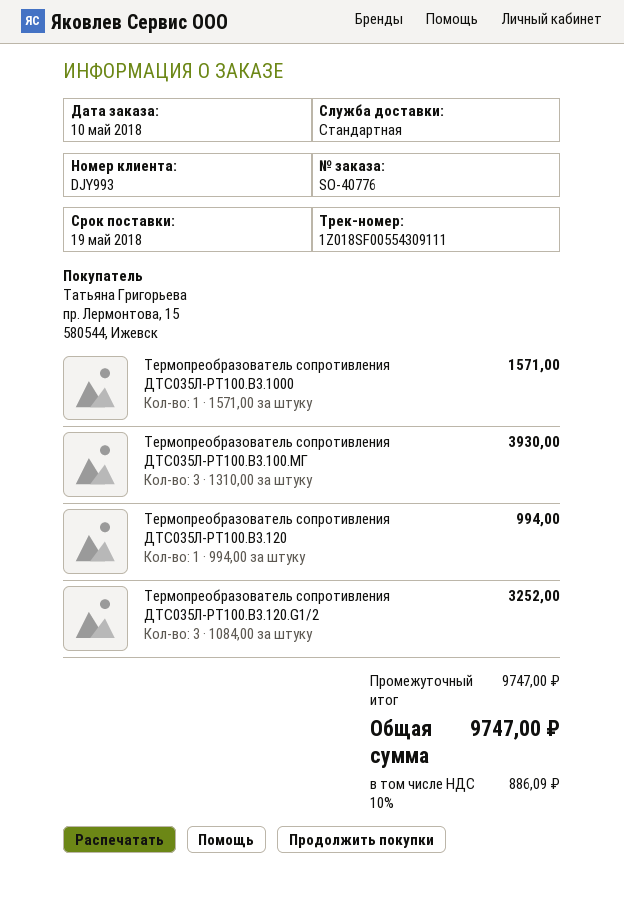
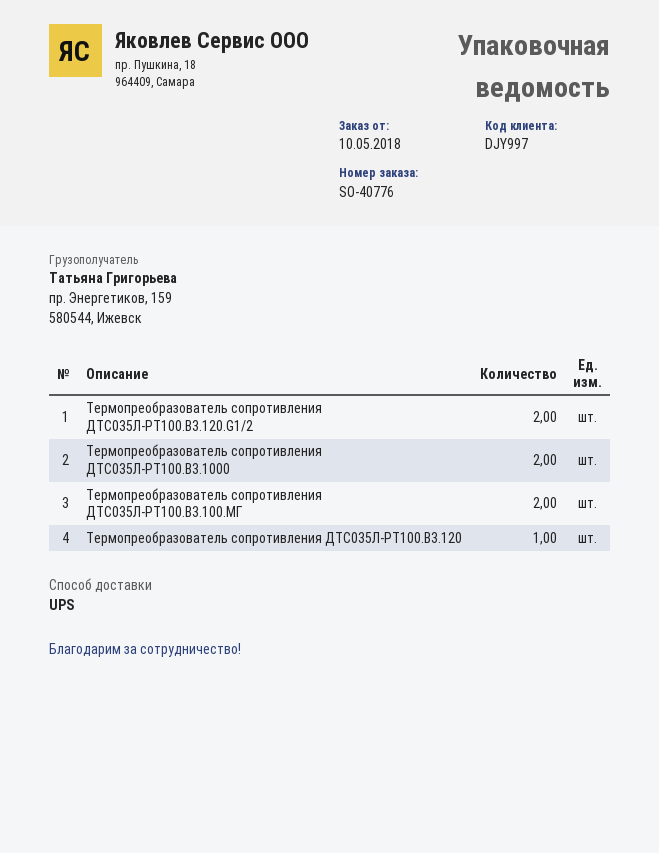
customer number: DJY993 -> DJY997
shipping method: standard -> UPS
Термопреобразователь сопротивления ДТС035Л-РТ100.В3.1000: 1 -> 2
Термопреобразователь сопротивления ДТС035Л-РТ100.В3.100.МГ: 3 -> 2
Термопреобразователь сопротивления ДТС035Л-РТ100.В3.120.G1/2: 3 -> 2

